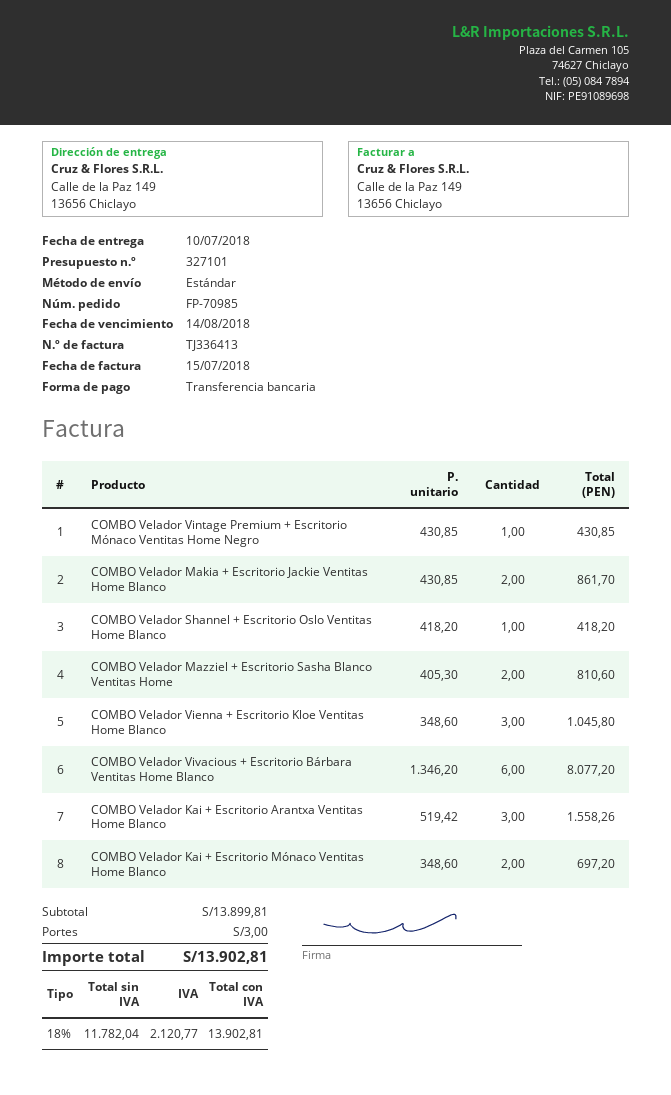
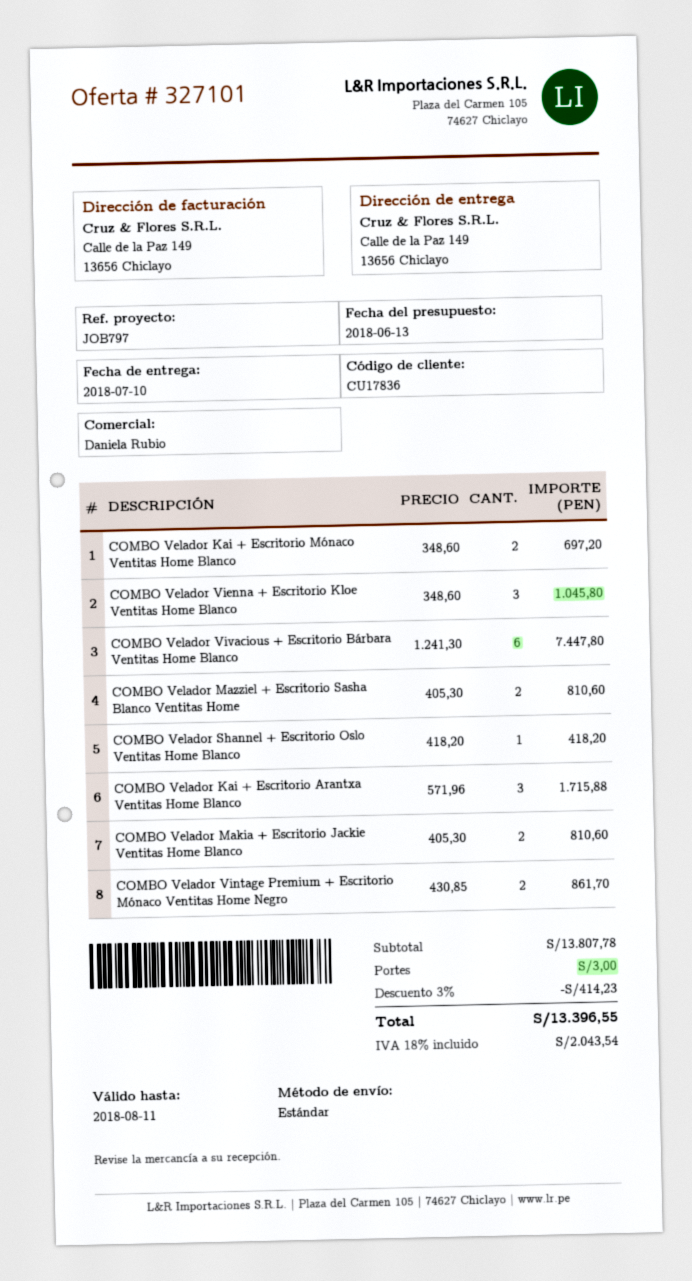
COMBO Velador Vintage Premium + Escritorio Mónaco Ventitas Home Negro: 1 x 430.85 = 430.85 -> 2 x 430.85 = 861.70
COMBO Velador Makia + Escritorio Jackie Ventitas Home Blanco: 2 x 430.85 = 861.70 -> 2 x 405.30 = 810.60
COMBO Velador Vivacious + Escritorio Bárbara Ventitas Home Blanco: 6 x 1346.20 = 8077.20 -> 6 x 1241.30 = 7447.80
COMBO Velador Kai + Escritorio Arantxa Ventitas Home Blanco: 3 x 519.42 = 1558.26 -> 3 x 571.96 = 1715.88
subtotal: 13899.81 -> 13807.78
discount: none -> 3% = 414.23
tax: 18% = 2120.77 -> 18% = 2043.54
total: 13902.81 -> 13396.55

